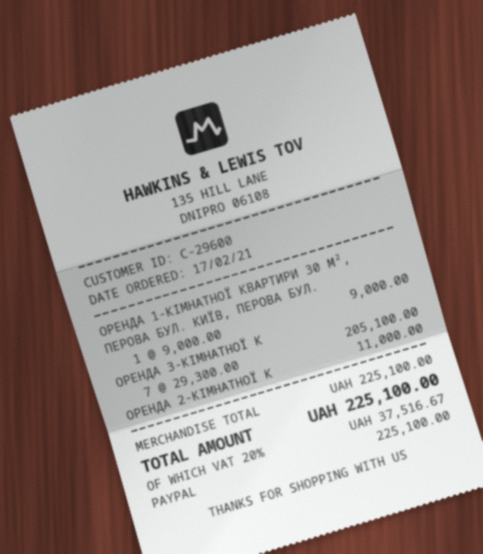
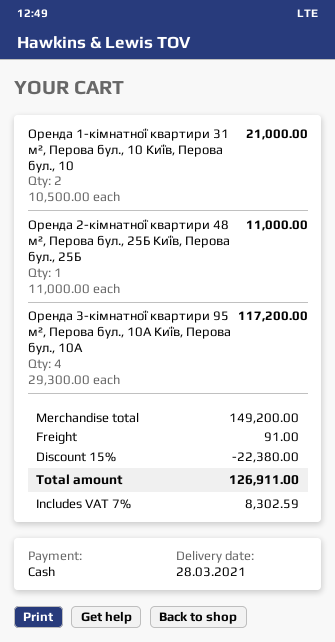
payment method: PayPal -> cash
ОРЕНДА 1-КІМНАТНОЇ КВАРТИРИ 30 М², ПЕРОВА БУЛ. КИЇВ, ПЕРОВА БУЛ.: 1 x 9000.00 = 9000.00 -> none
ОРЕНДА 3-КІМНАТНОЇ К: 7 x 29300.00 = 205100.00 -> 4 x 29300.00 = 117200.00
Оренда 1-кімнатної квартири 31 м², Перова бул., 10 Київ, Перова бул., 10: none -> 2 x 10500.00 = 21000.00
subtotal: 225100.00 -> 149200.00
discount: none -> 15% = 22380.00
shipping: none -> 91.00
tax: 20% = 37516.67 -> 7% = 8302.59
total: 225100.00 -> 126911.00

